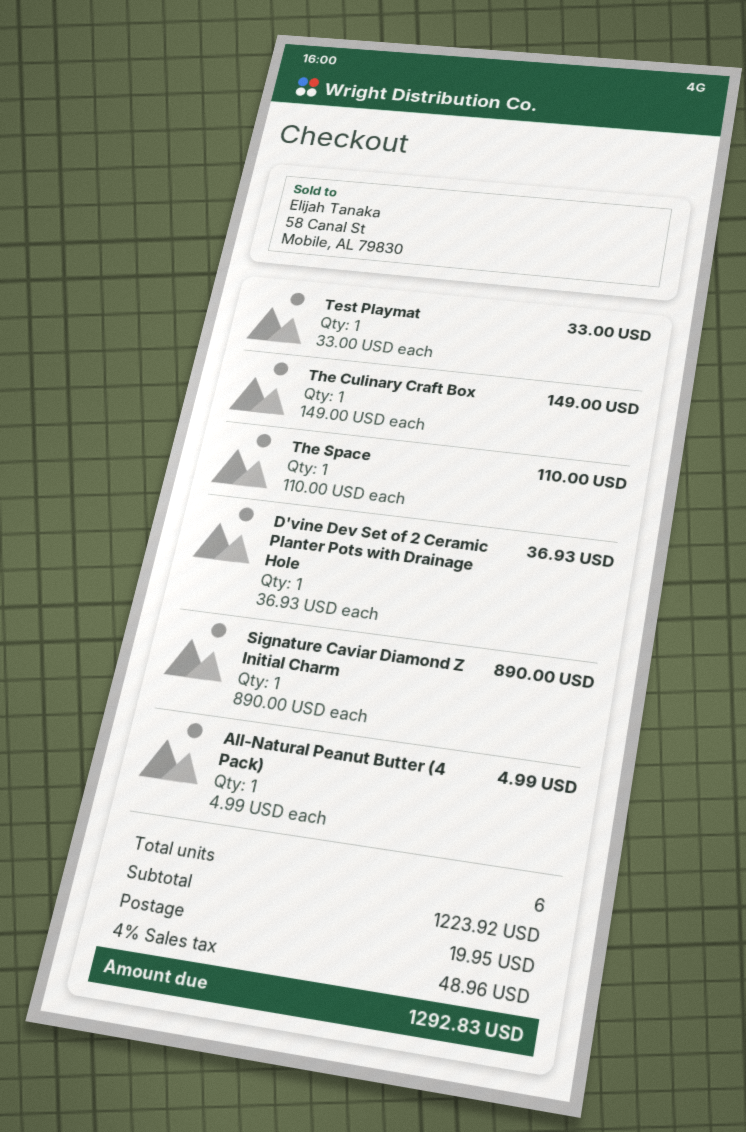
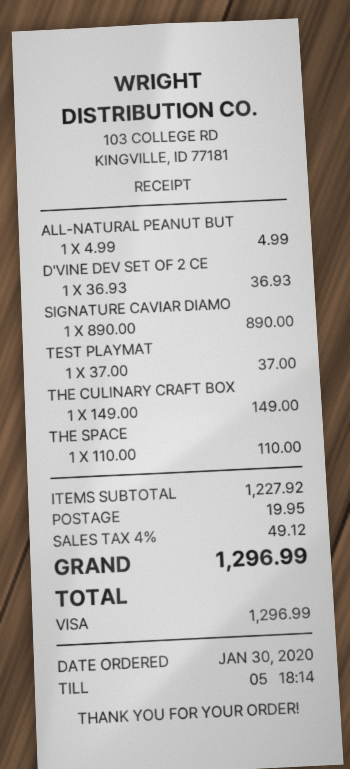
Test Playmat: 1 x 33.00 = 33.00 -> 1 x 37.00 = 37.00
subtotal: 1223.92 -> 1227.92
tax: 4% = 48.96 -> 4% = 49.12
total: 1292.83 -> 1296.99

